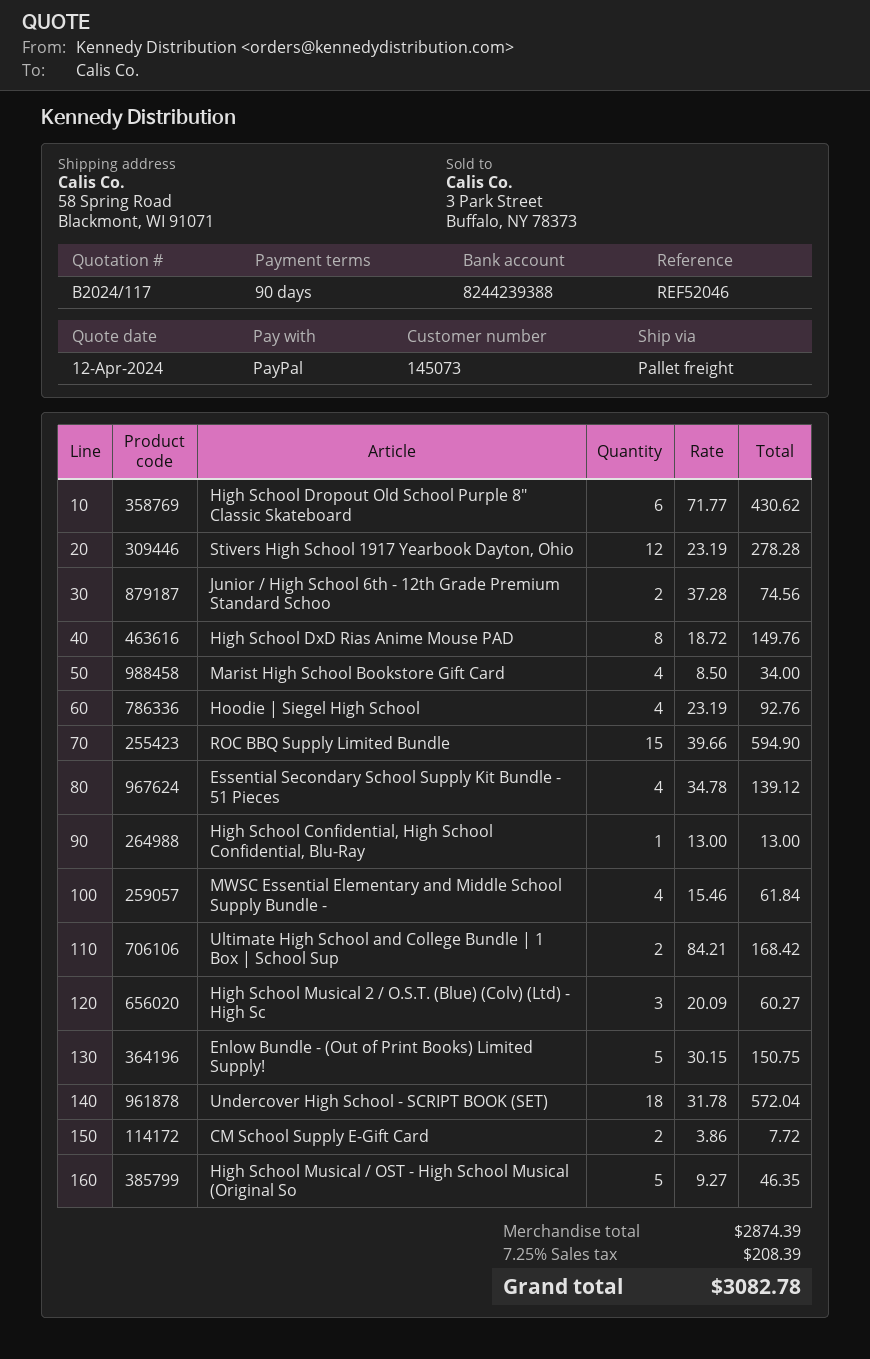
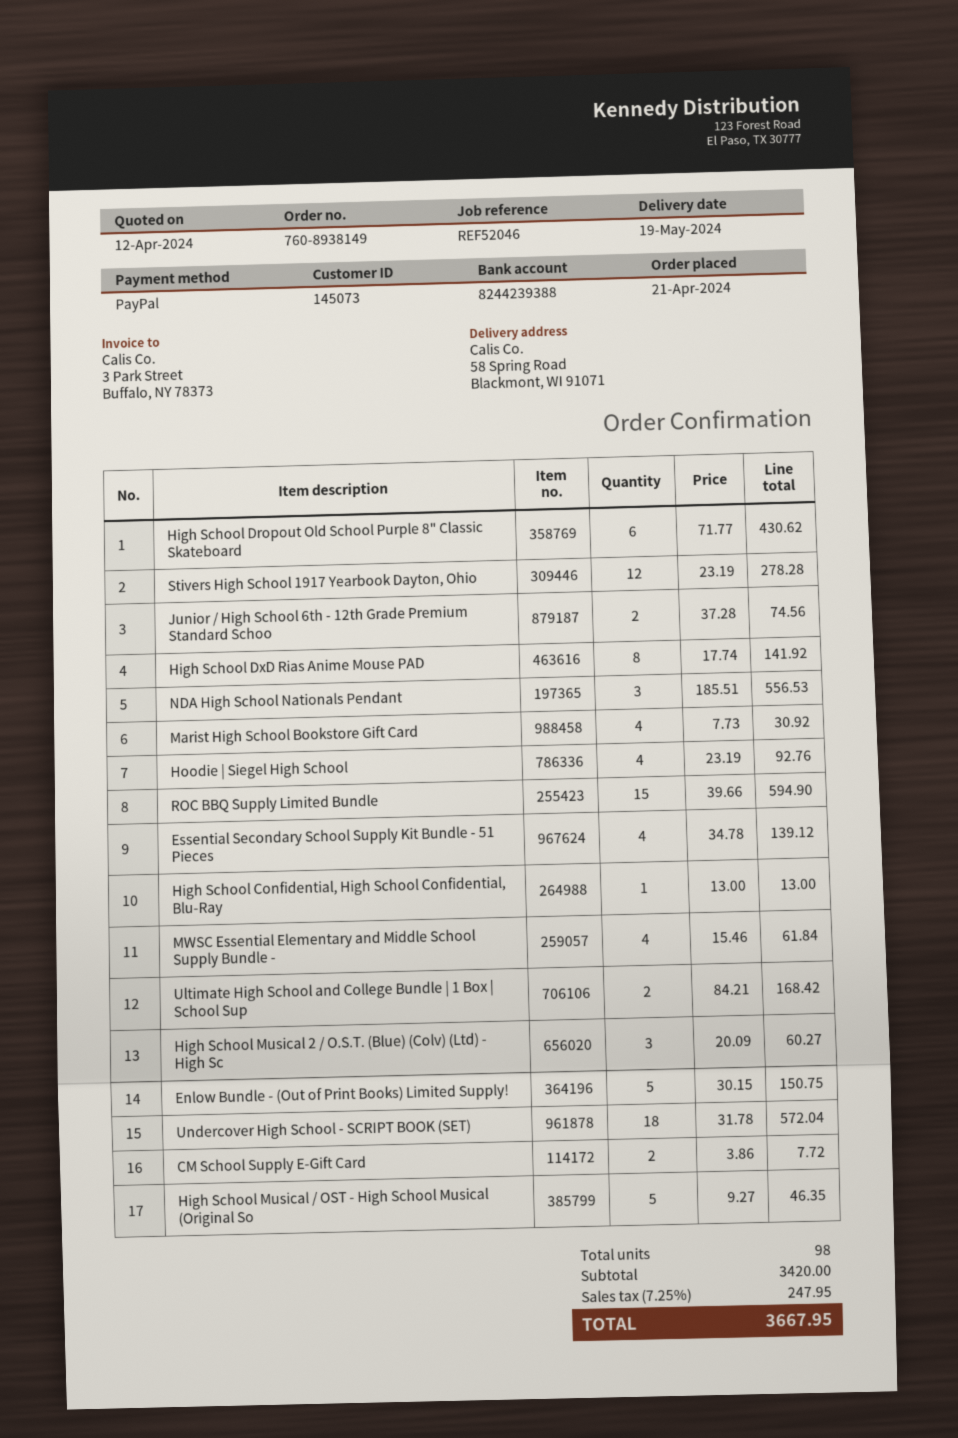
High School DxD Rias Anime Mouse PAD: 8 x 18.72 = 149.76 -> 8 x 17.74 = 141.92
Marist High School Bookstore Gift Card: 4 x 8.50 = 34.00 -> 4 x 7.73 = 30.92
NDA High School Nationals Pendant: none -> 3 x 185.51 = 556.53
subtotal: 2874.39 -> 3420.00
tax: 7.25% = 208.39 -> 7.25% = 247.95
total: 3082.78 -> 3667.95

